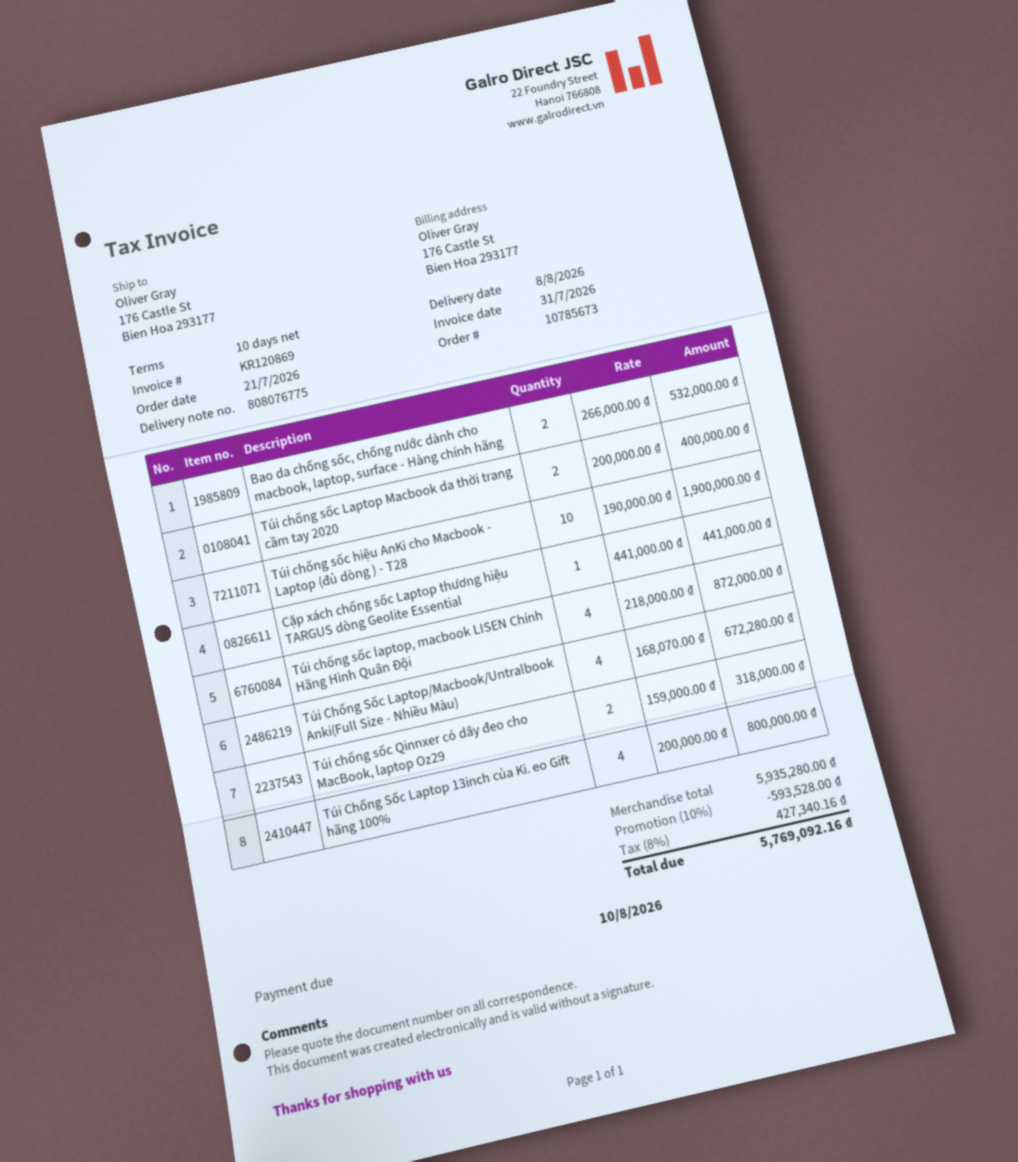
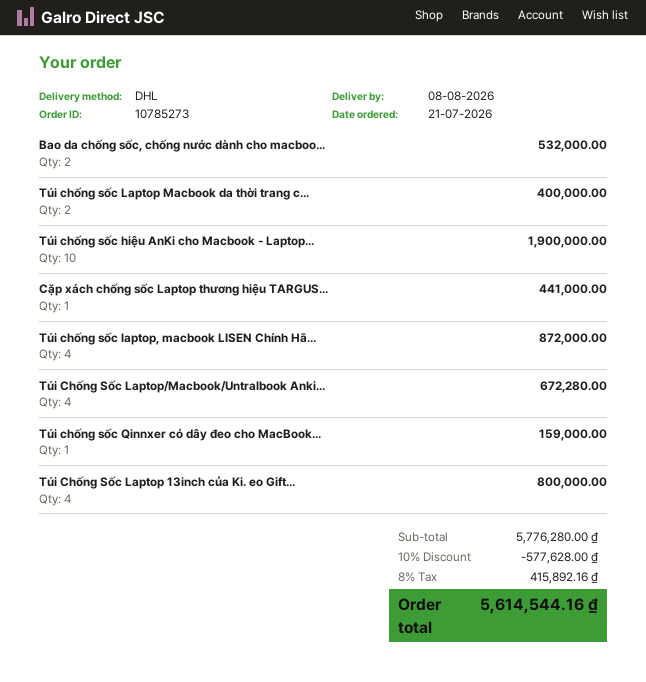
order number: 10785673 -> 10785273
Túi chống sốc Qinnxer có dây đeo cho MacBook, laptop Oz29: 2 for 318000.00 -> 1 for 159000.00
subtotal: 5935280.00 -> 5776280.00
discount: 10% = 593528.00 -> 10% = 577628.00
tax: 8% = 427340.16 -> 8% = 415892.16
total: 5769092.16 -> 5614544.16

